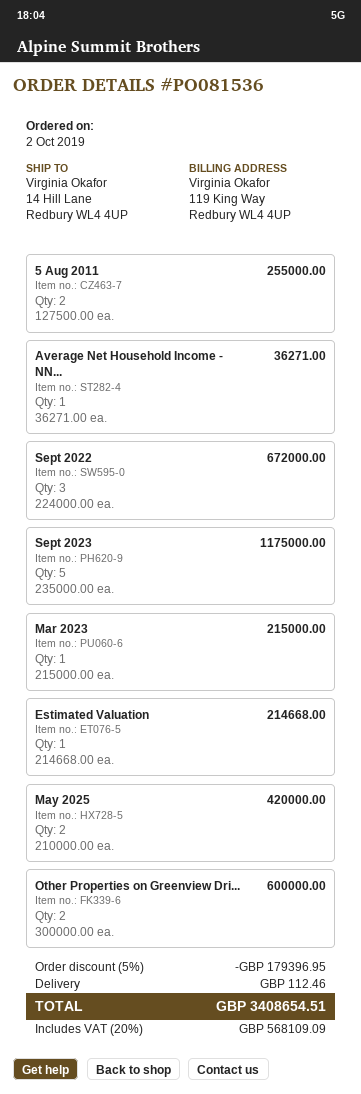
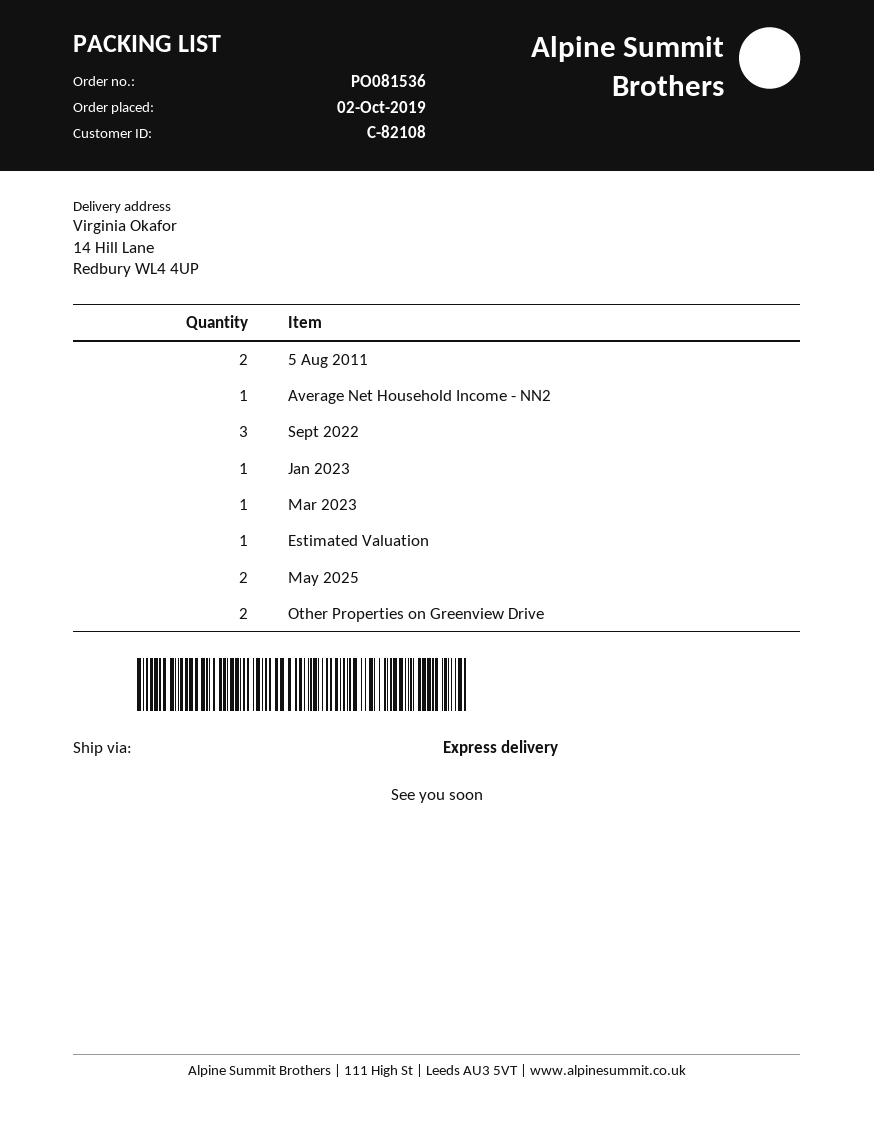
Sept 2023: 5 -> none
Jan 2023: none -> 1

